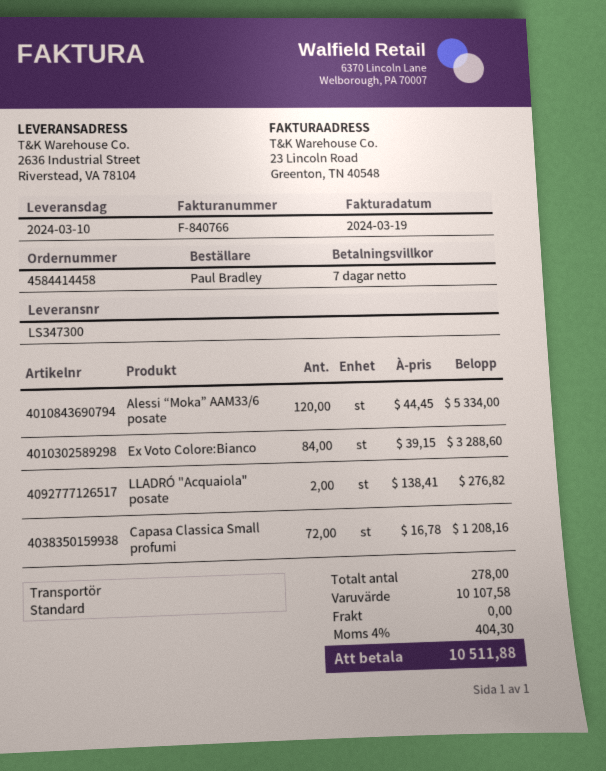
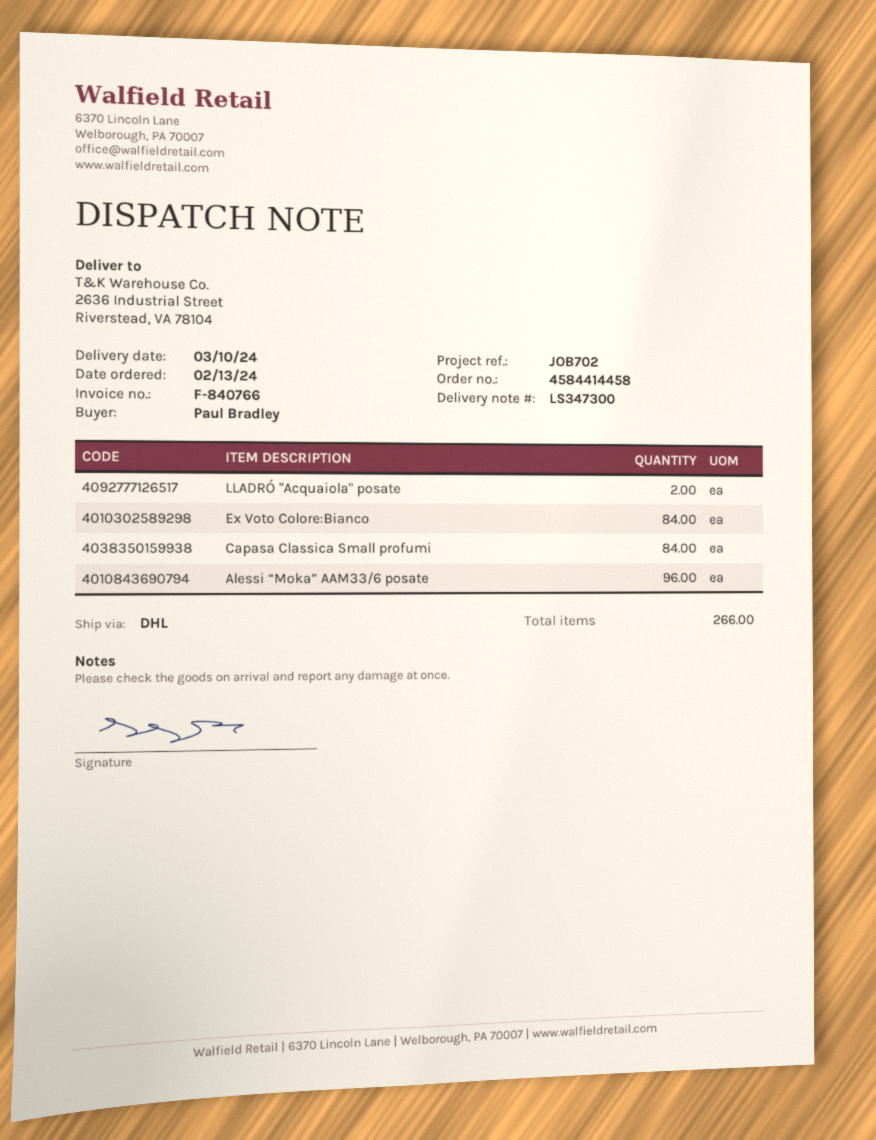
shipping method: standard -> DHL
Alessi “Moka” AAM33/6 posate: 120 -> 96
Capasa Classica Small profumi: 72 -> 84
total quantity: 278 -> 266

